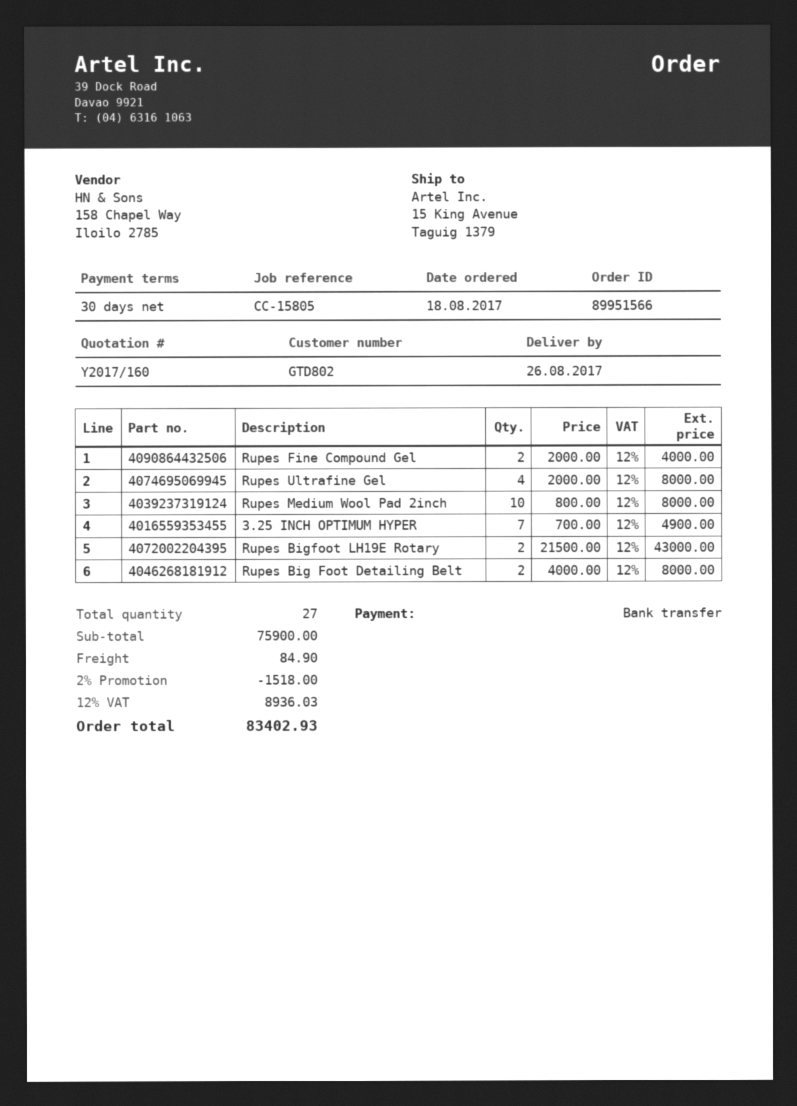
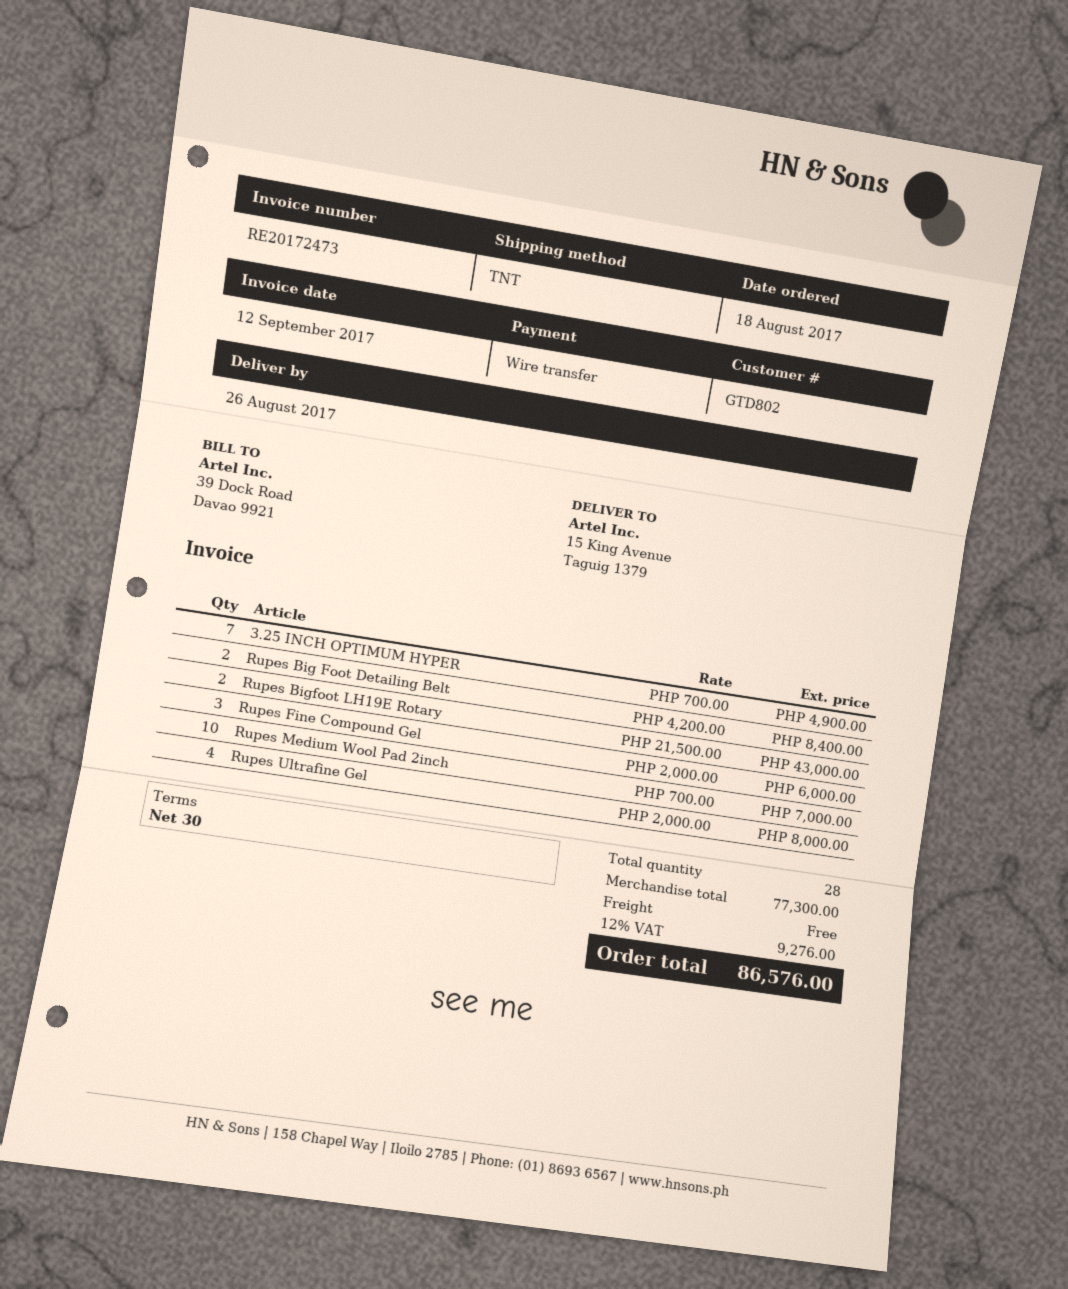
Rupes Fine Compound Gel: 2 x 2000.00 = 4000.00 -> 3 x 2000.00 = 6000.00
Rupes Medium Wool Pad 2inch: 10 x 800.00 = 8000.00 -> 10 x 700.00 = 7000.00
Rupes Big Foot Detailing Belt: 2 x 4000.00 = 8000.00 -> 2 x 4200.00 = 8400.00
total quantity: 27 -> 28
subtotal: 75900.00 -> 77300.00
discount: 2% = 1518.00 -> none
shipping: 84.90 -> 0.00
tax: 12% = 8936.03 -> 12% = 9276.00
total: 83402.93 -> 86576.00

